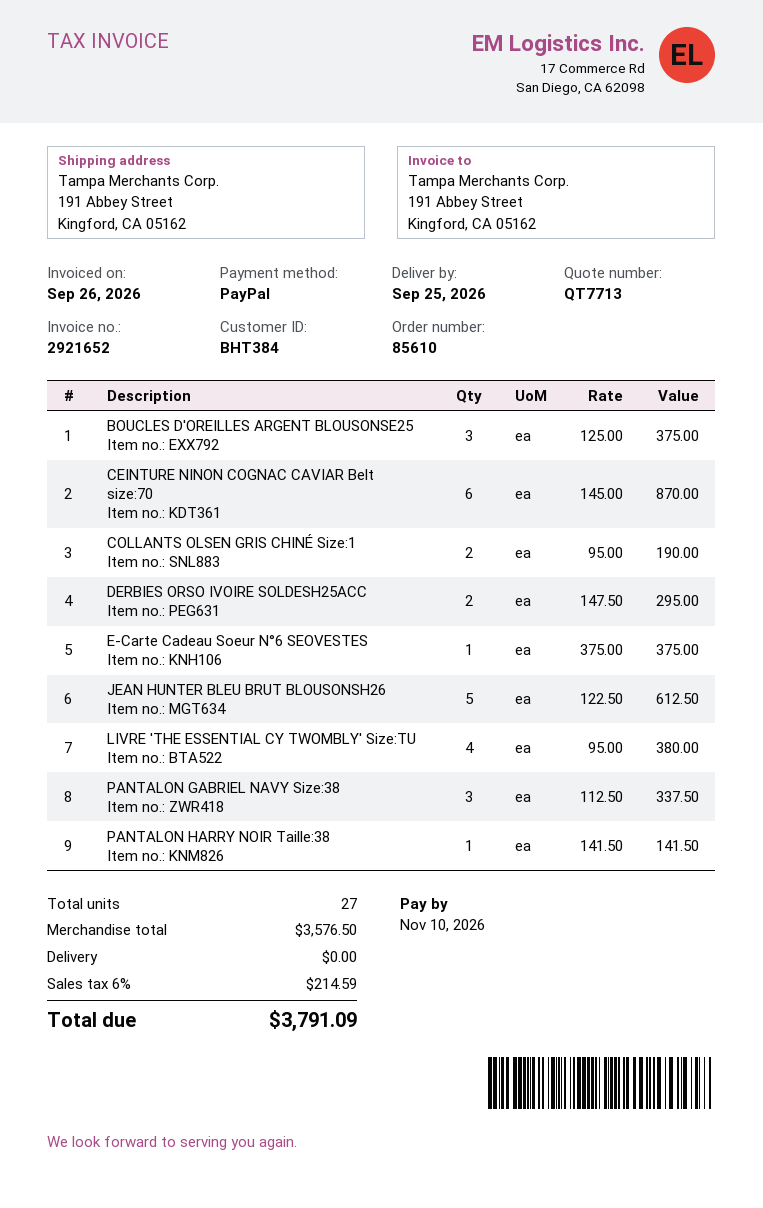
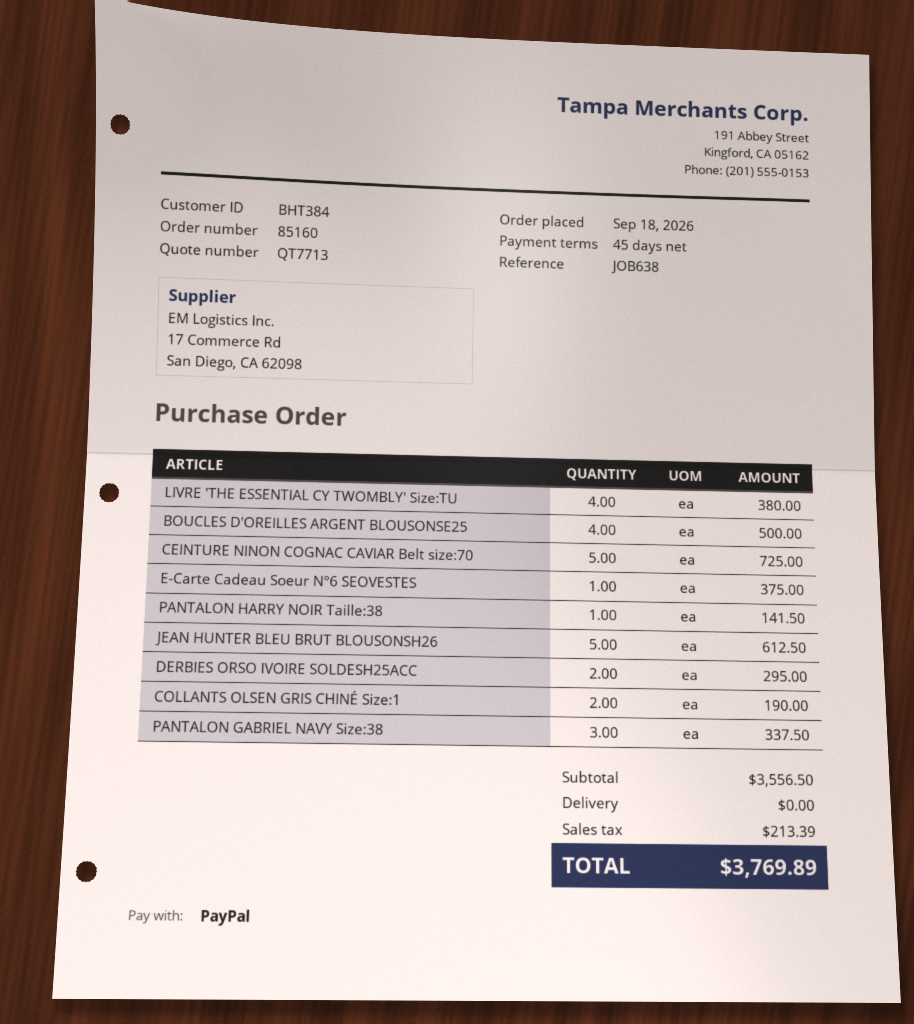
order number: 85610 -> 85160
BOUCLES D'OREILLES ARGENT BLOUSONSE25: 3 for 375.00 -> 4 for 500.00
CEINTURE NINON COGNAC CAVIAR Belt size:70: 6 for 870.00 -> 5 for 725.00
subtotal: 3576.50 -> 3556.50
tax: 214.59 -> 213.39
total: 3791.09 -> 3769.89

